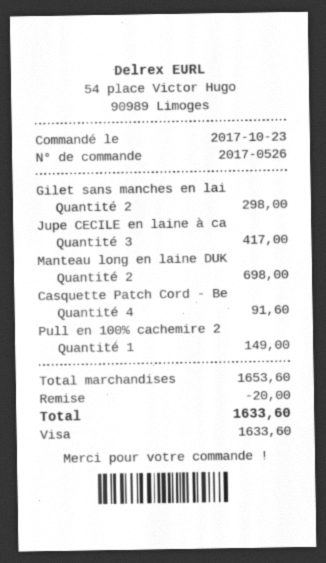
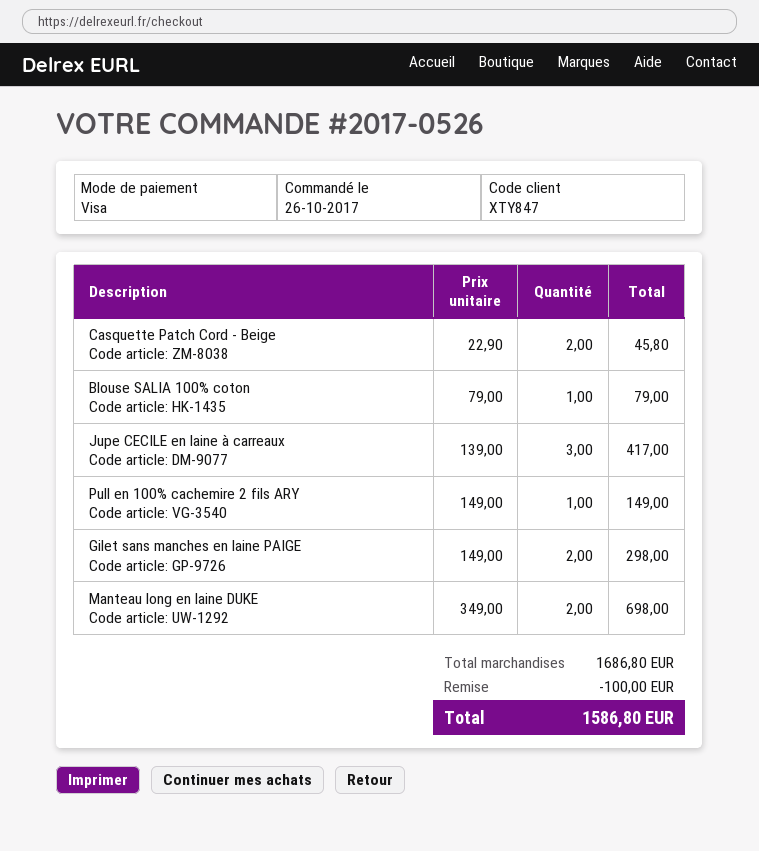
order date: 2017-10-23 -> 2017-10-26
Casquette Patch Cord - Be: 4 for 91.60 -> 2 for 45.80
Blouse SALIA 100% coton: none -> 1 for 79.00
subtotal: 1653.60 -> 1686.80
discount: 20.00 -> 100.00
total: 1633.60 -> 1586.80

